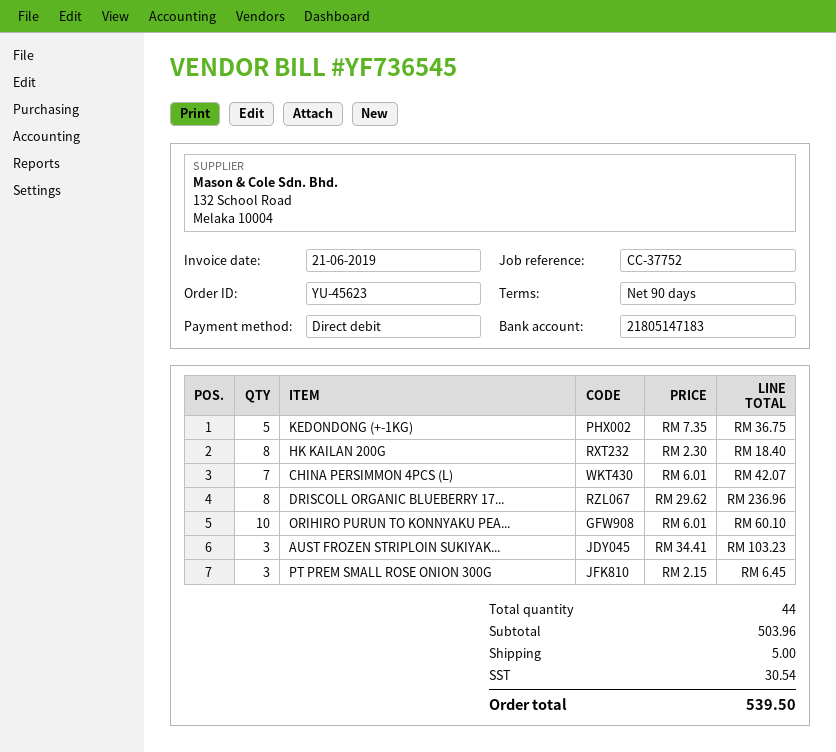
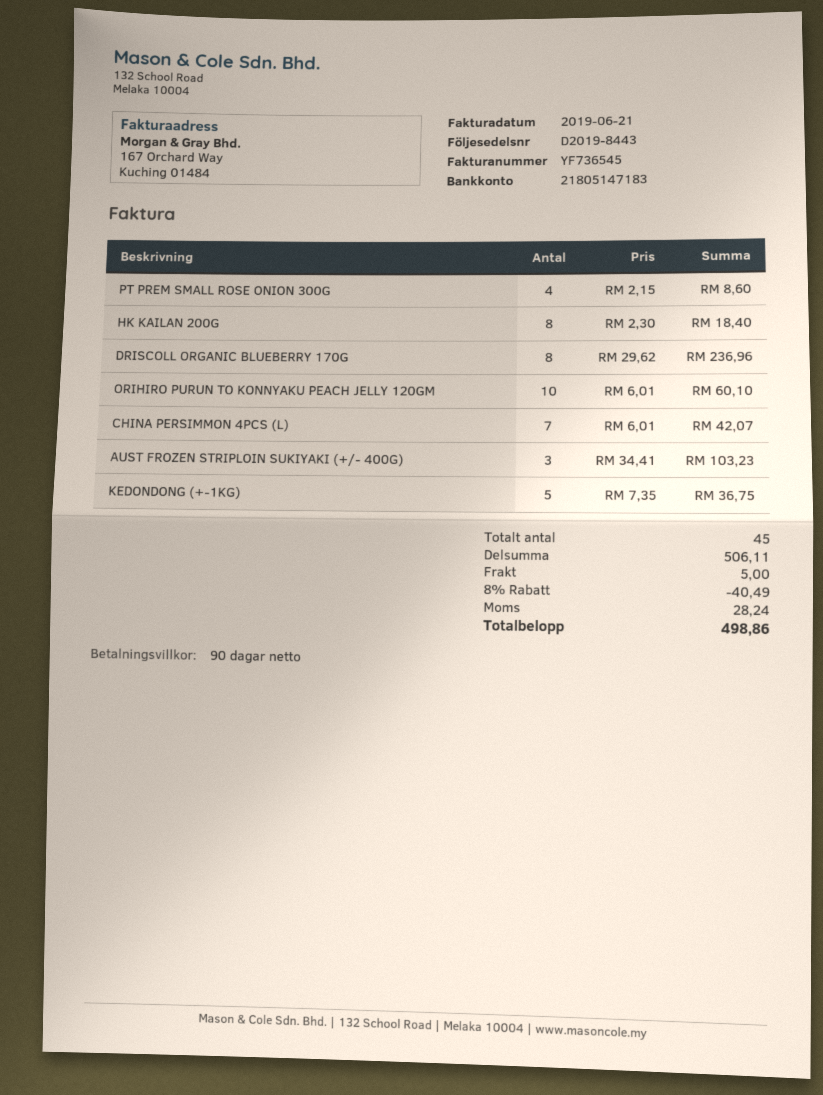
PT PREM SMALL ROSE ONION 300G: 3 x 2.15 = 6.45 -> 4 x 2.15 = 8.60
total quantity: 44 -> 45
subtotal: 503.96 -> 506.11
discount: none -> 8% = 40.49
tax: 30.54 -> 28.24
total: 539.50 -> 498.86

